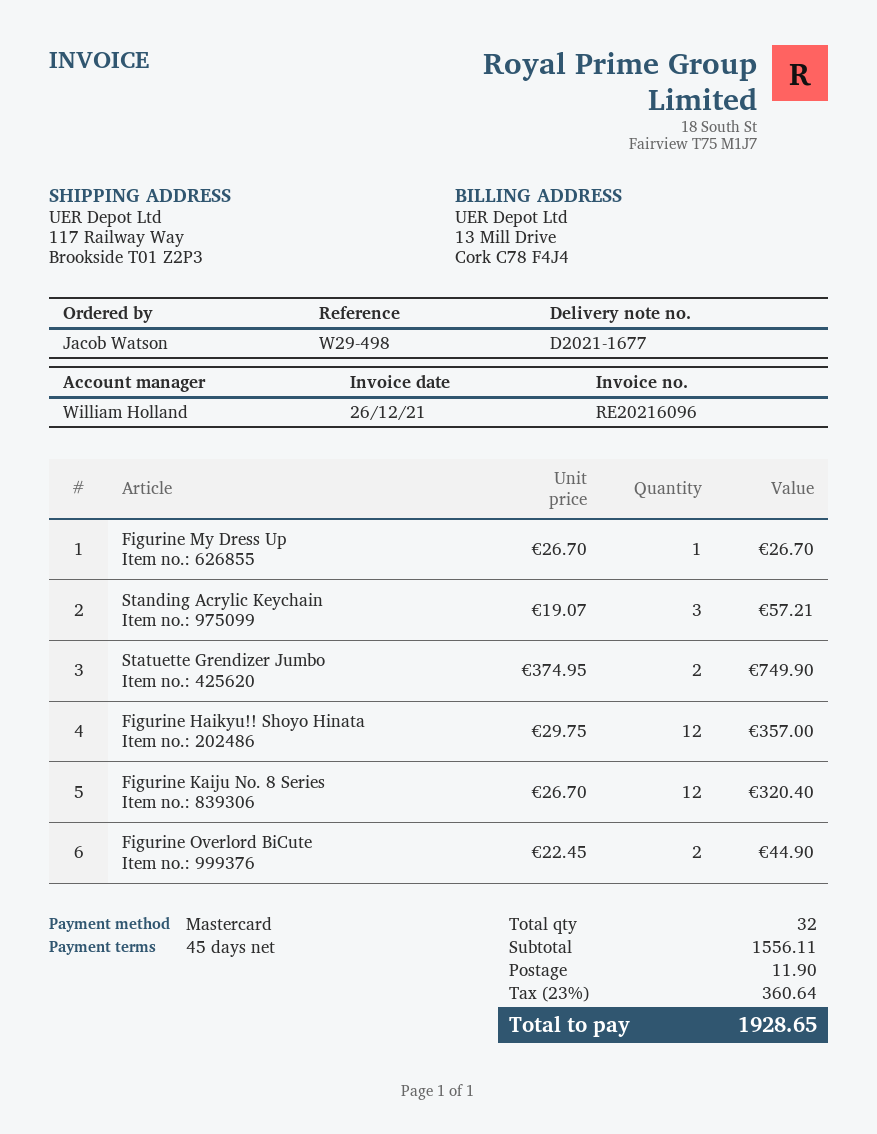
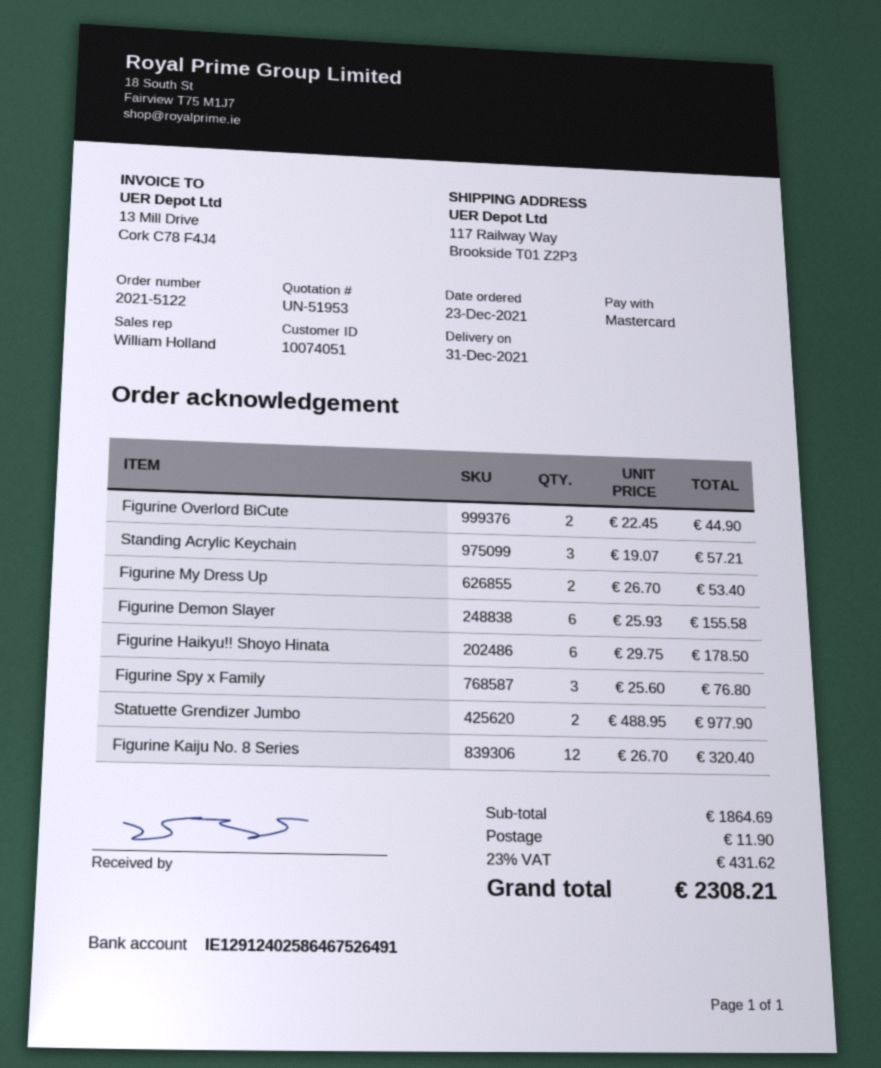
Figurine My Dress Up: 1 x 26.70 = 26.70 -> 2 x 26.70 = 53.40
Statuette Grendizer Jumbo: 2 x 374.95 = 749.90 -> 2 x 488.95 = 977.90
Figurine Haikyu!! Shoyo Hinata: 12 x 29.75 = 357.00 -> 6 x 29.75 = 178.50
Figurine Demon Slayer: none -> 6 x 25.93 = 155.58
Figurine Spy x Family: none -> 3 x 25.60 = 76.80
subtotal: 1556.11 -> 1864.69
tax: 23% = 360.64 -> 23% = 431.62
total: 1928.65 -> 2308.21

